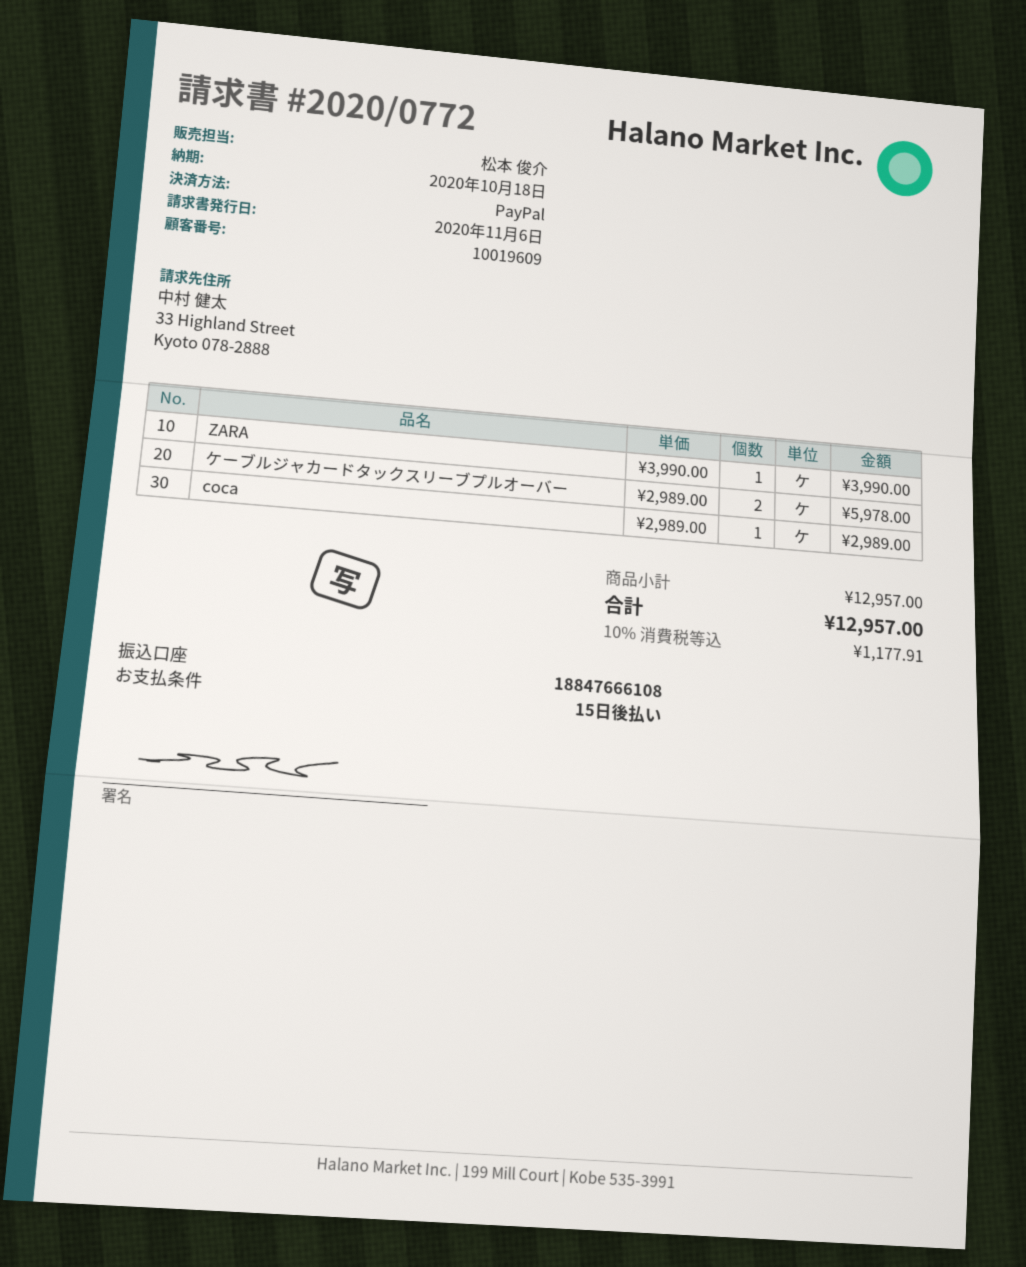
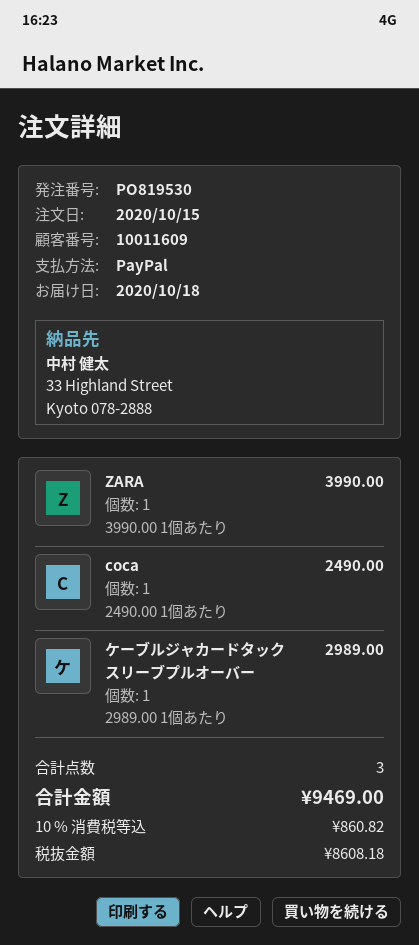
customer number: 10019609 -> 10011609
ケーブルジャカードタックスリーブプルオーバー: 2 x 2989.00 = 5978.00 -> 1 x 2989.00 = 2989.00
coca: 1 x 2989.00 = 2989.00 -> 1 x 2490.00 = 2490.00
tax: 10% = 1177.91 -> 10% = 860.82
total: 12957.00 -> 9469.00

